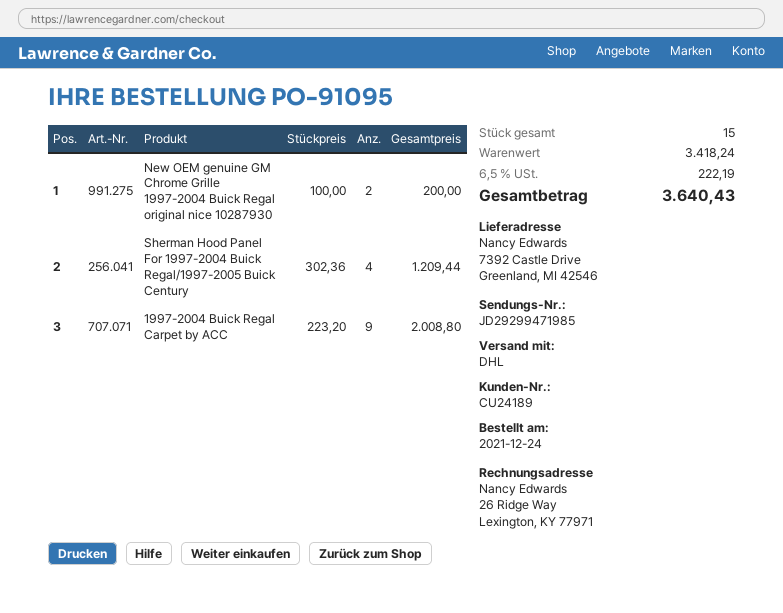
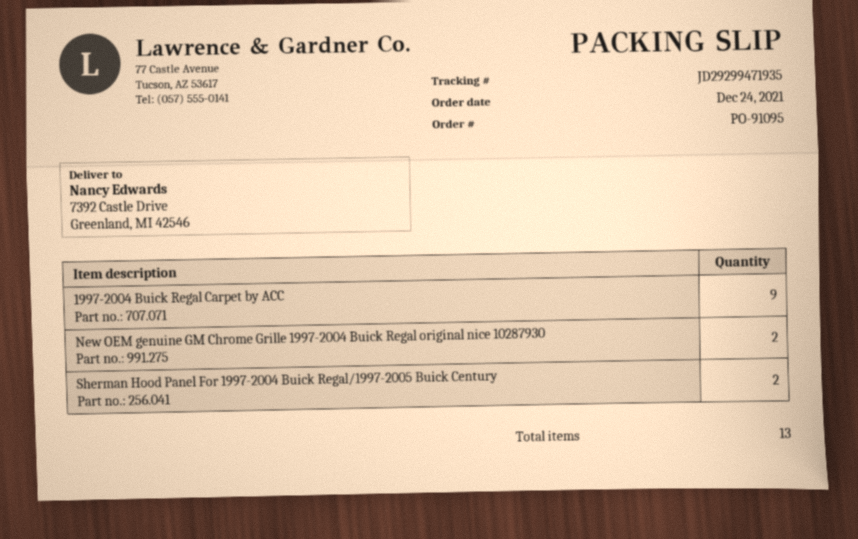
tracking number: JD29299471985 -> JD29299471935
Sherman Hood Panel For 1997-2004 Buick Regal/1997-2005 Buick Century: 4 -> 2
total quantity: 15 -> 13

